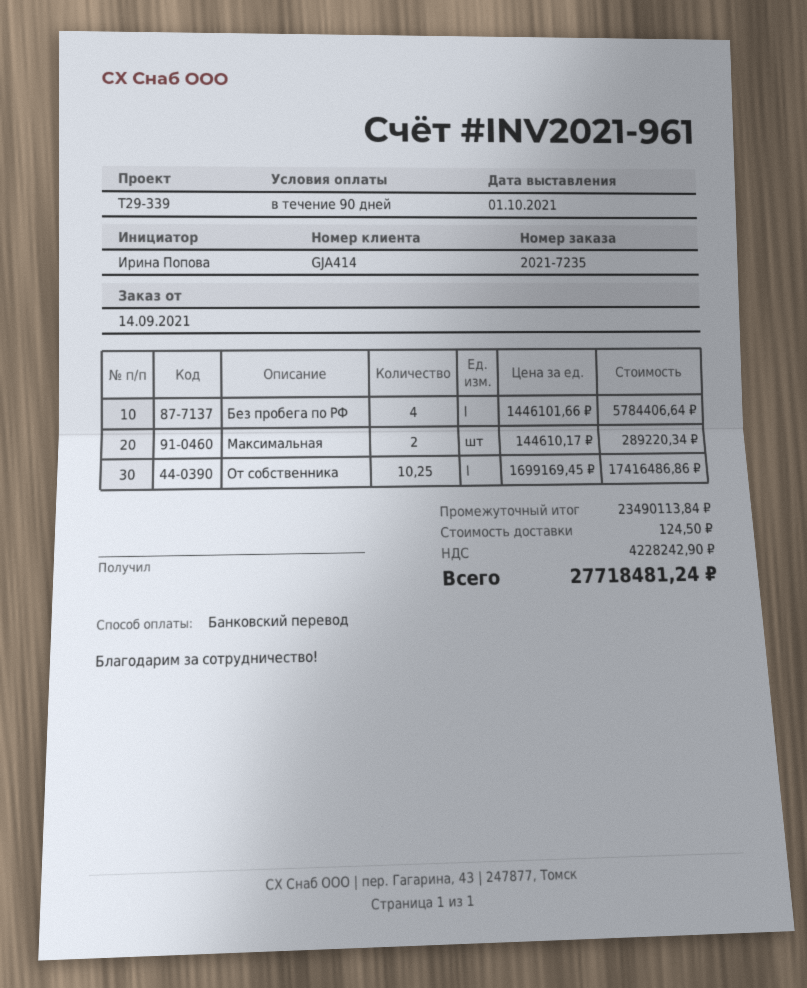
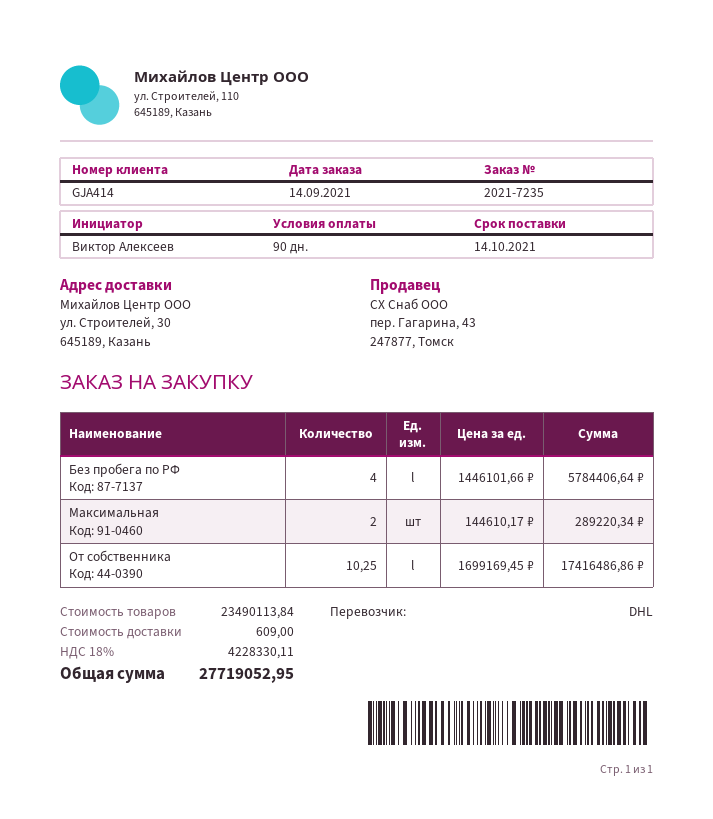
ordered by: Ирина Попова -> Виктор Алексеев
shipping: 124.50 -> 609.00
tax: 4228242.90 -> 4228330.11
total: 27718481.24 -> 27719052.95

